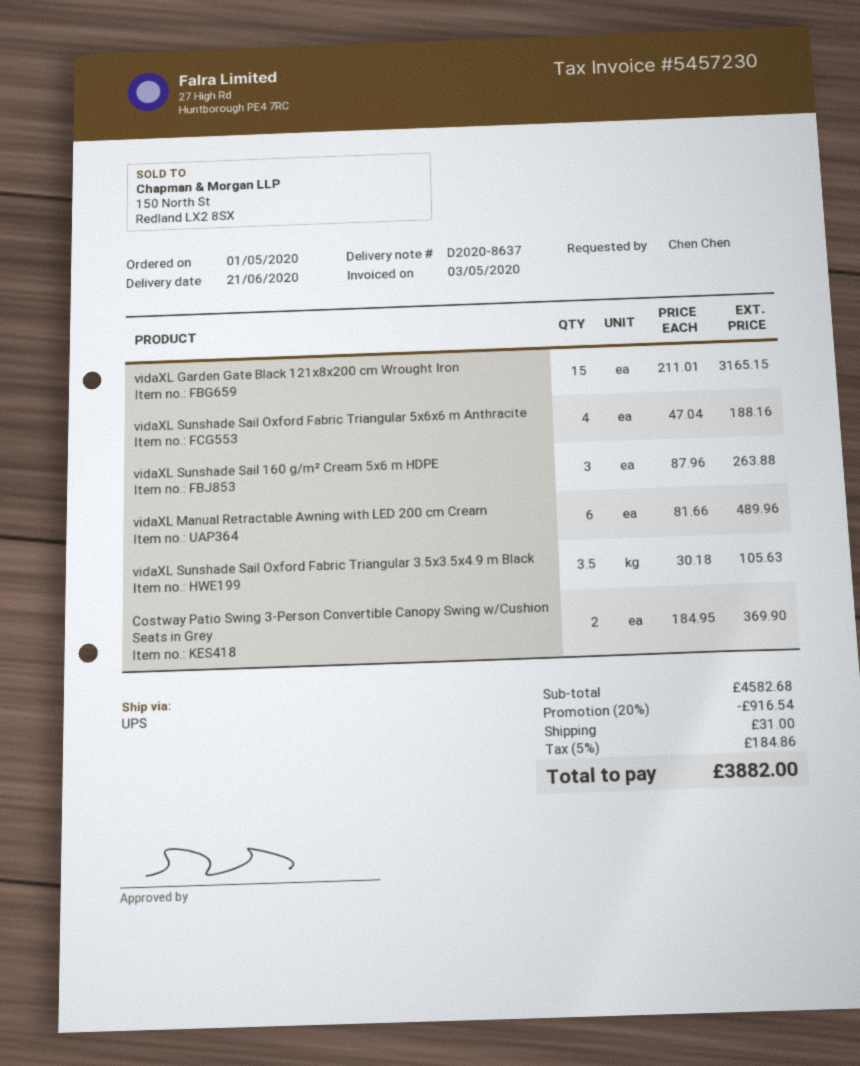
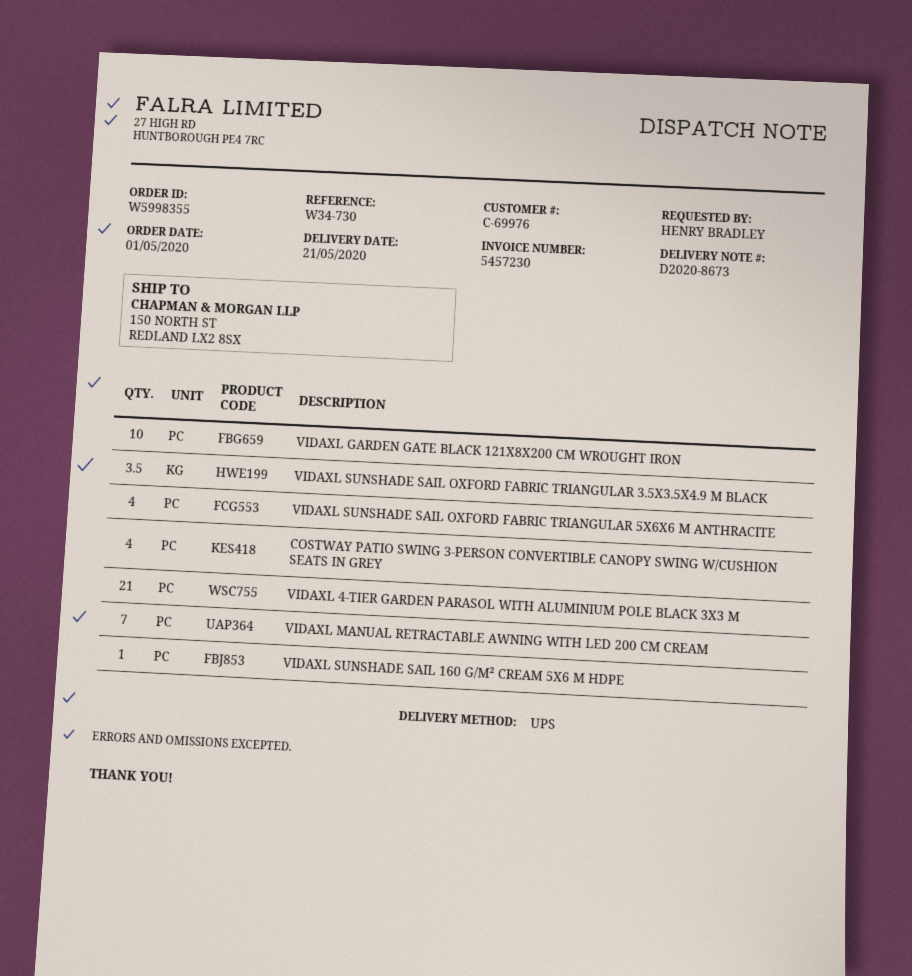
delivery note number: D2020-8637 -> D2020-8673
delivery date: 2020-06-21 -> 2020-05-21
ordered by: Chen Chen -> HENRY BRADLEY
vidaXL Garden Gate Black 121x8x200 cm Wrought Iron: 15 -> 10
vidaXL Sunshade Sail 160 g/m² Cream 5x6 m HDPE: 3 -> 1
vidaXL Manual Retractable Awning with LED 200 cm Cream: 6 -> 7
Costway Patio Swing 3-Person Convertible Canopy Swing w/Cushion Seats in Grey: 2 -> 4
VIDAXL 4-TIER GARDEN PARASOL WITH ALUMINIUM POLE BLACK 3X3 M: none -> 21

